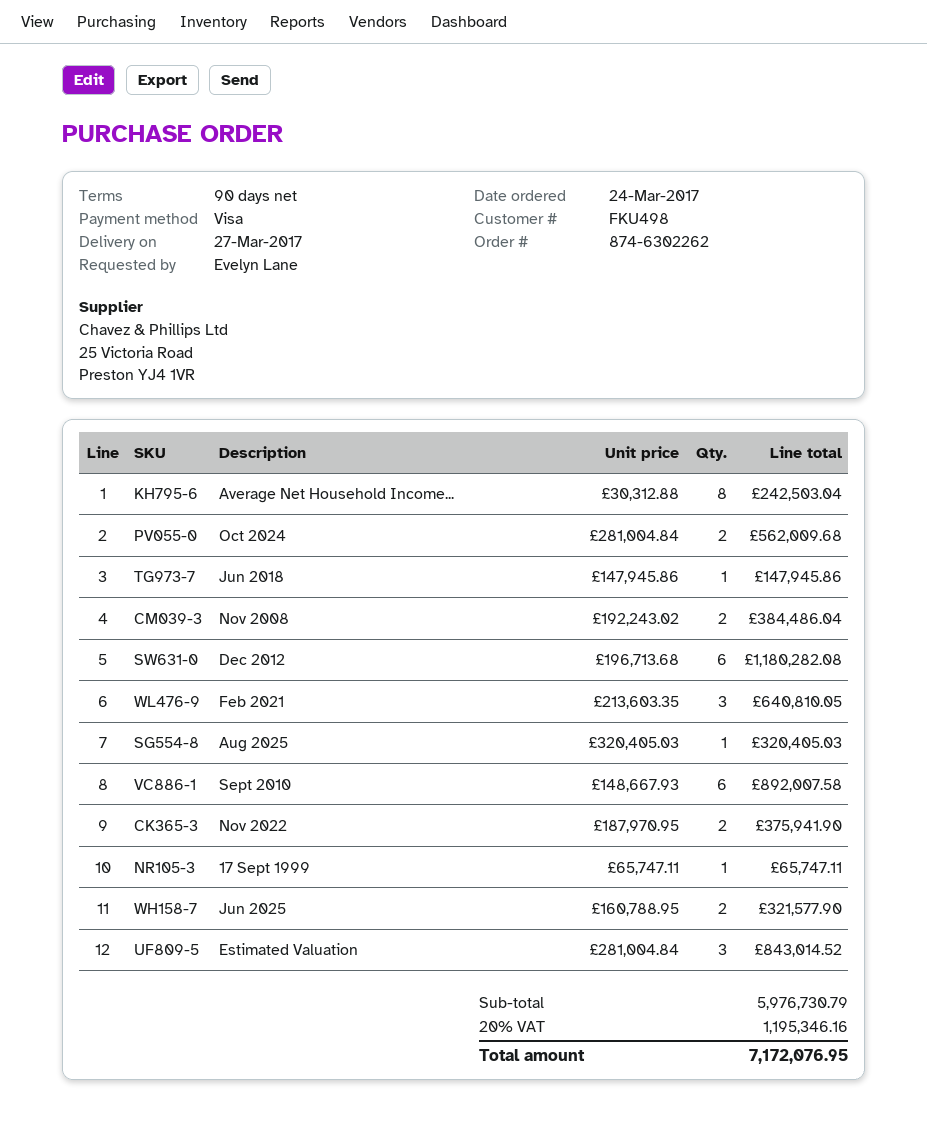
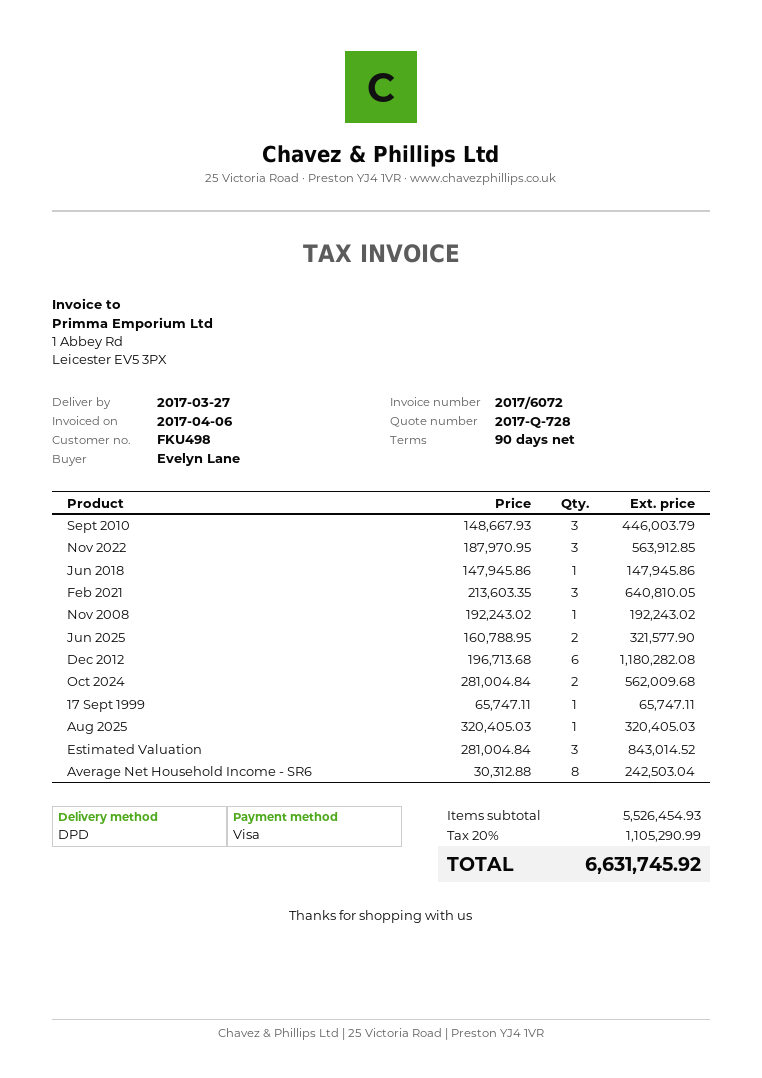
Nov 2008: 2 x 192243.02 = 384486.04 -> 1 x 192243.02 = 192243.02
Sept 2010: 6 x 148667.93 = 892007.58 -> 3 x 148667.93 = 446003.79
Nov 2022: 2 x 187970.95 = 375941.90 -> 3 x 187970.95 = 563912.85
subtotal: 5976730.79 -> 5526454.93
tax: 20% = 1195346.16 -> 20% = 1105290.99
total: 7172076.95 -> 6631745.92

